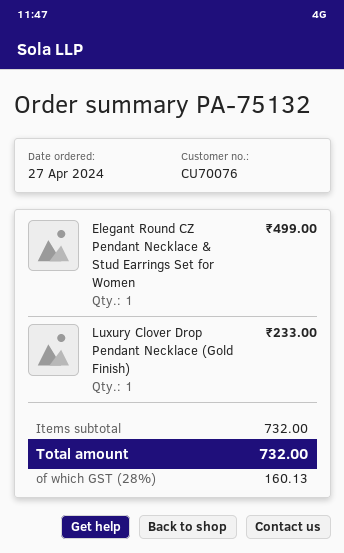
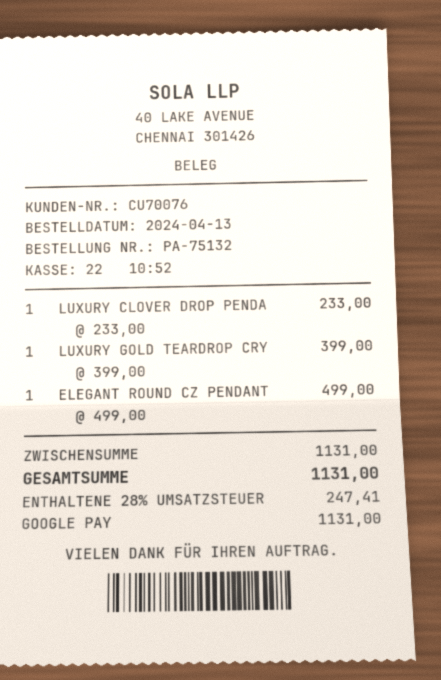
order date: 2024-04-27 -> 2024-04-13
LUXURY GOLD TEARDROP CRY: none -> 1 for 399.00
subtotal: 732.00 -> 1131.00
tax: 28% = 160.13 -> 28% = 247.41
total: 732.00 -> 1131.00

